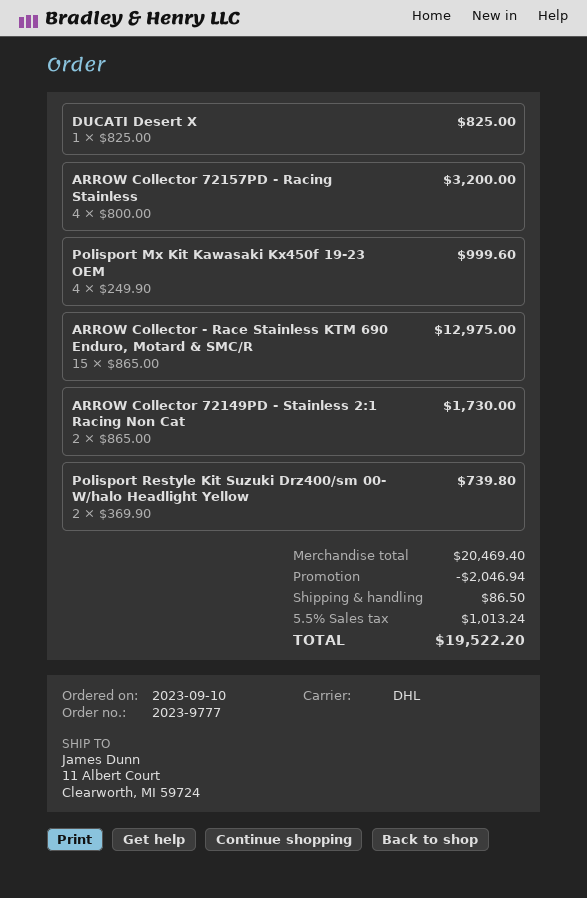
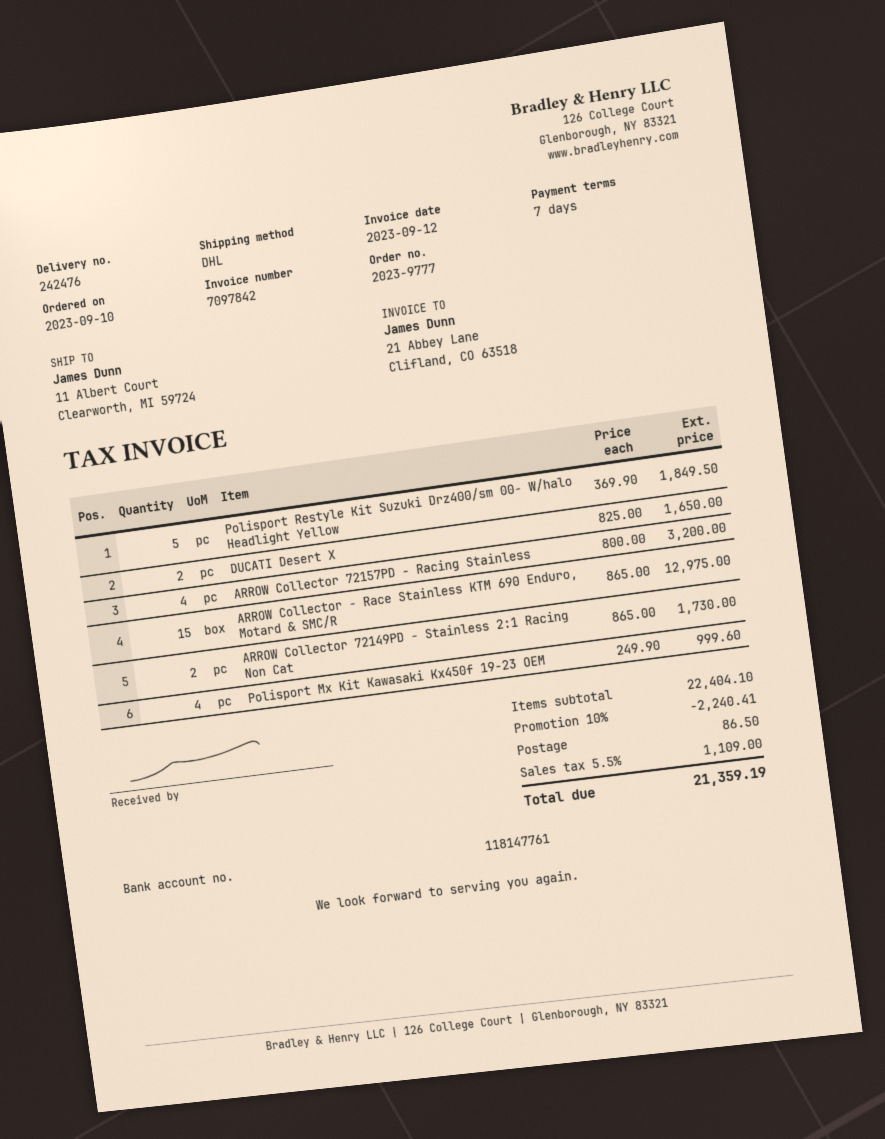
DUCATI Desert X: 1 x 825.00 = 825.00 -> 2 x 825.00 = 1650.00
Polisport Restyle Kit Suzuki Drz400/sm 00- W/halo Headlight Yellow: 2 x 369.90 = 739.80 -> 5 x 369.90 = 1849.50
subtotal: 20469.40 -> 22404.10
discount: 2046.94 -> 2240.41
tax: 5.5% = 1013.24 -> 5.5% = 1109.00
total: 19522.20 -> 21359.19

